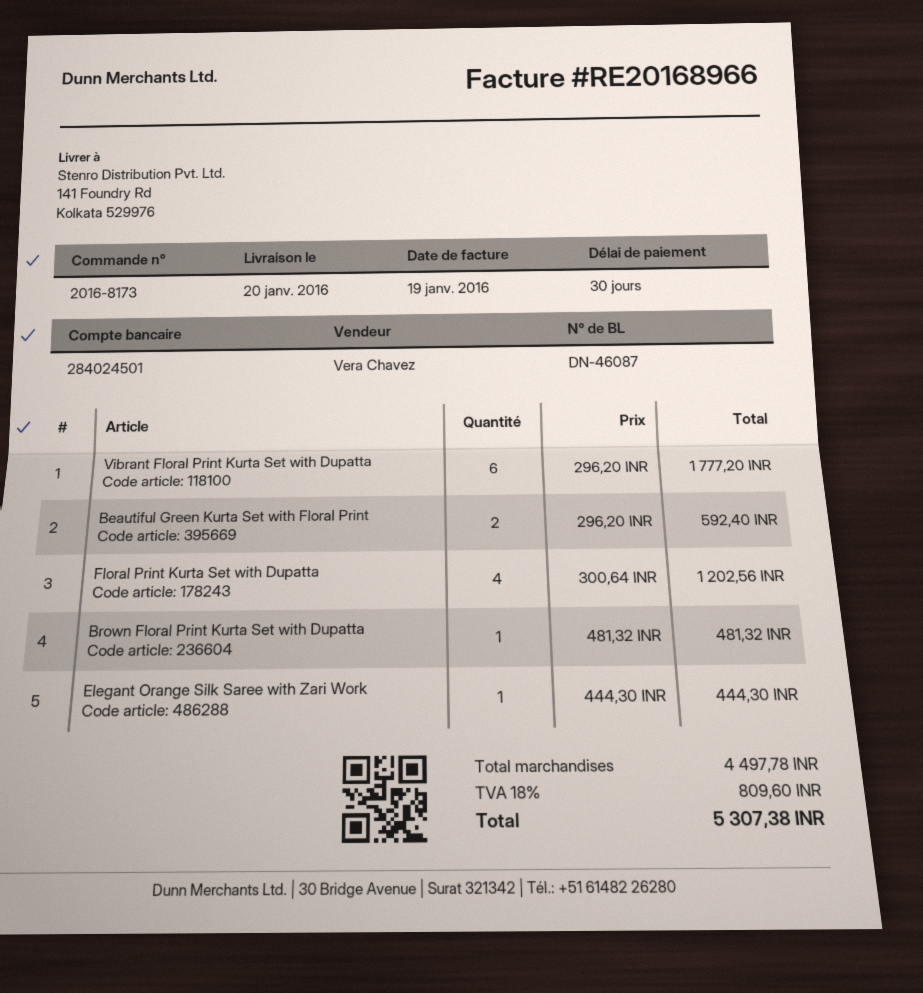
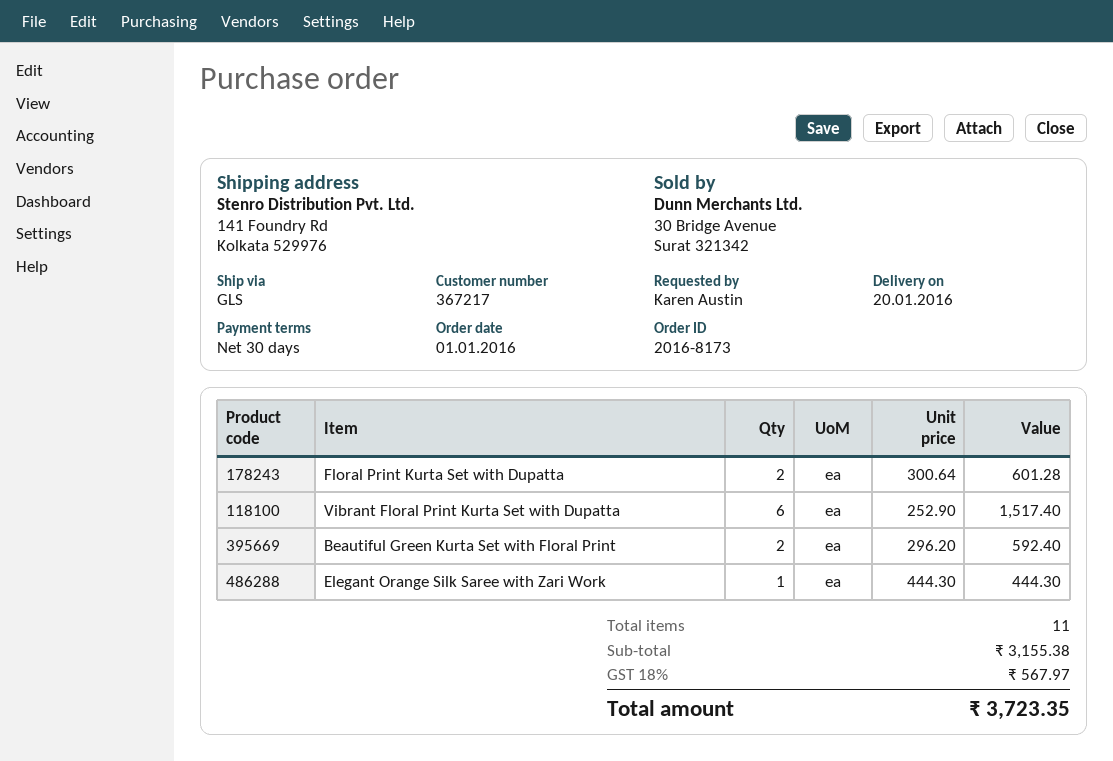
Vibrant Floral Print Kurta Set with Dupatta: 6 x 296.20 = 1777.20 -> 6 x 252.90 = 1517.40
Floral Print Kurta Set with Dupatta: 4 x 300.64 = 1202.56 -> 2 x 300.64 = 601.28
Brown Floral Print Kurta Set with Dupatta: 1 x 481.32 = 481.32 -> none
subtotal: 4497.78 -> 3155.38
tax: 18% = 809.60 -> 18% = 567.97
total: 5307.38 -> 3723.35

